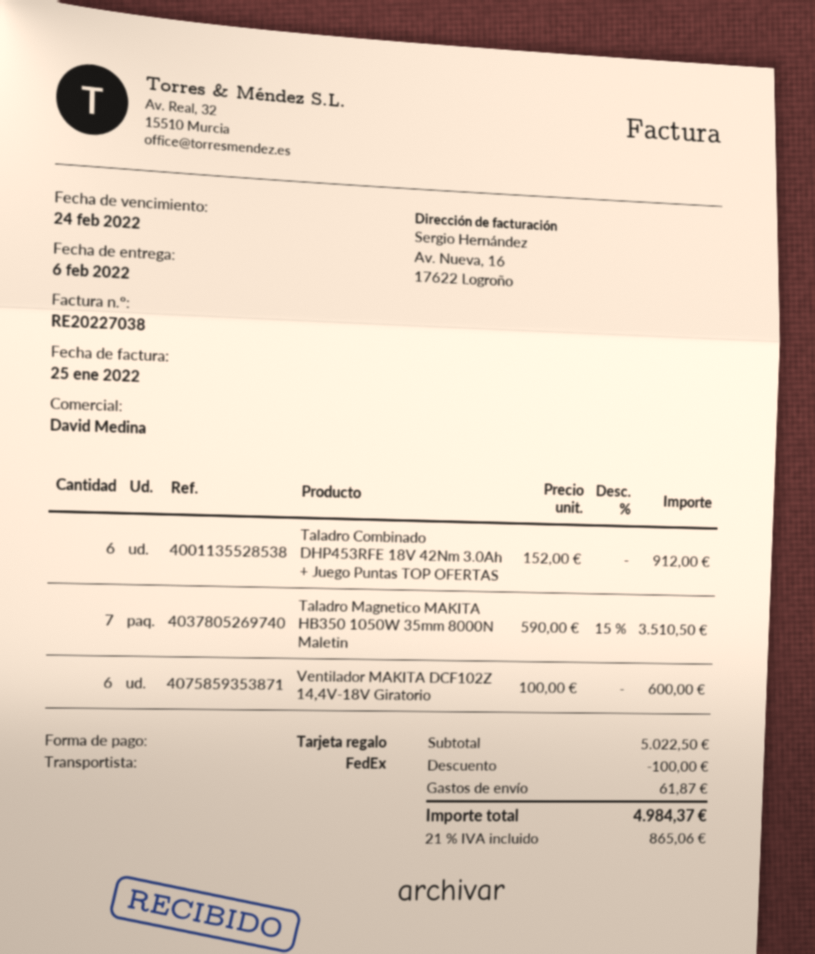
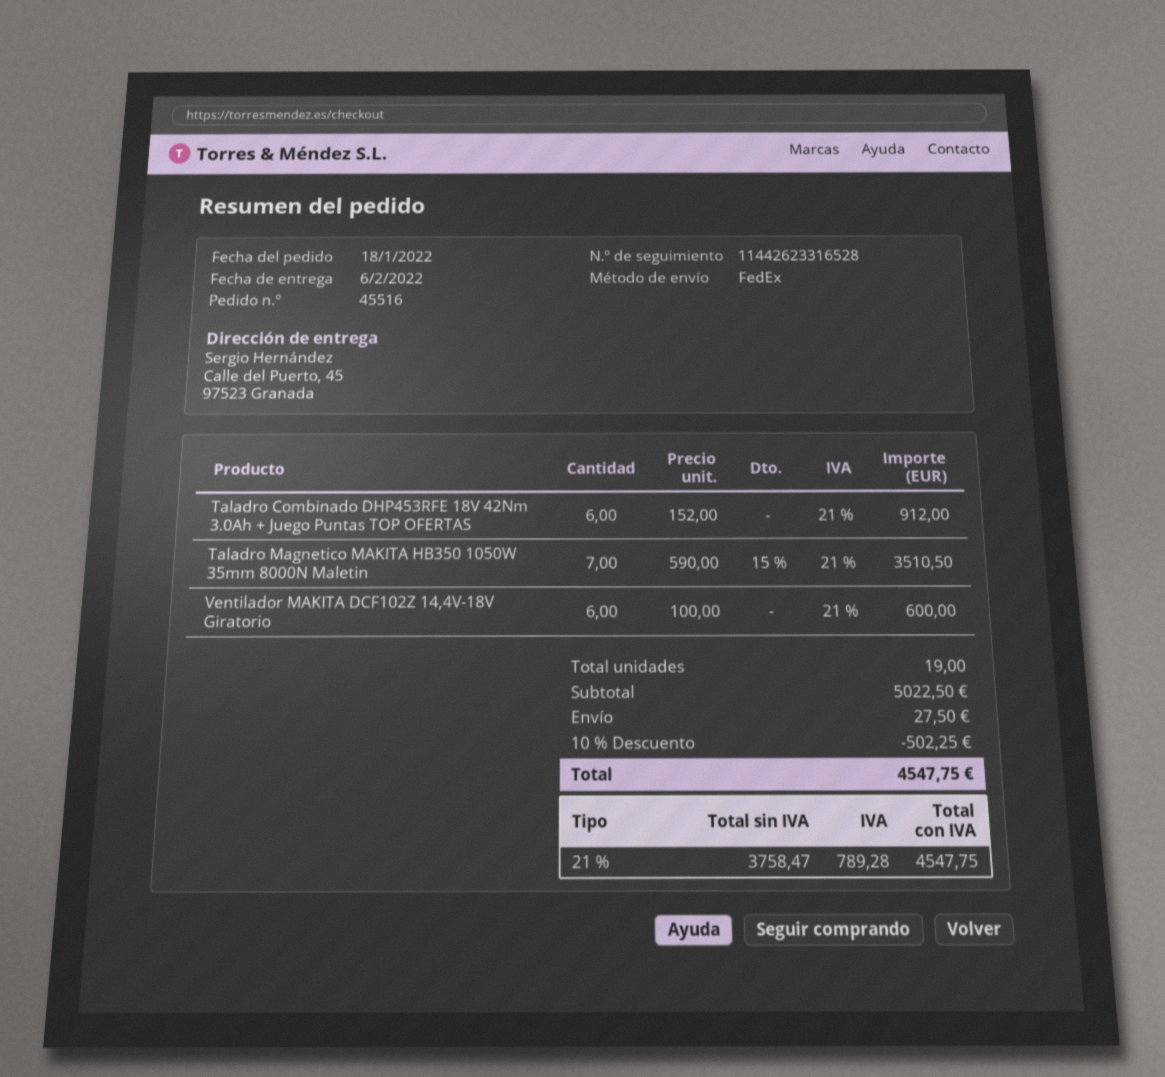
discount: 100.00 -> 502.25
shipping: 61.87 -> 27.50
tax: 21% = 865.06 -> 21% = 789.28
total: 4984.37 -> 4547.75

